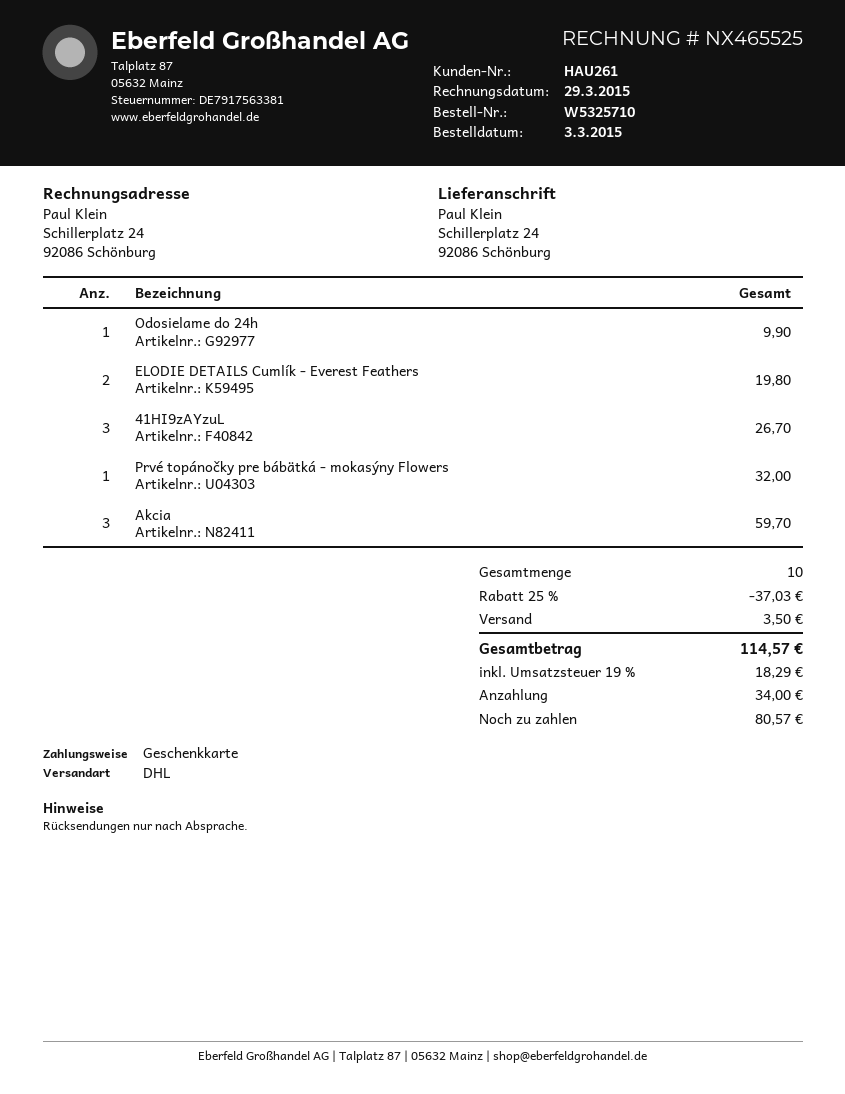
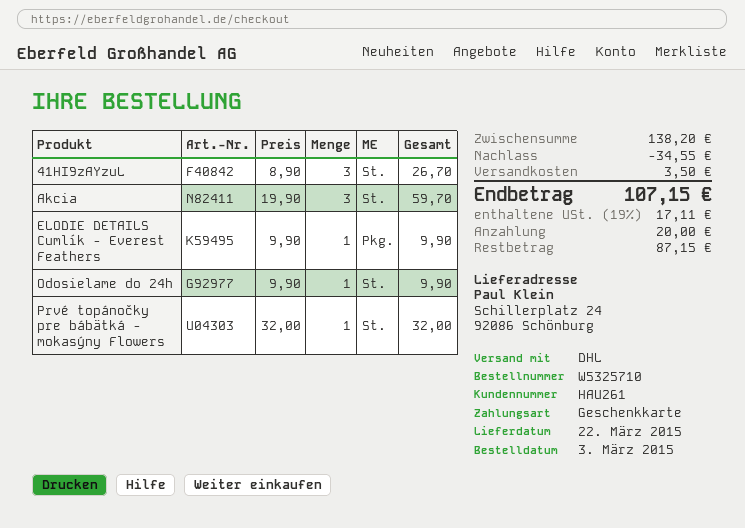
ELODIE DETAILS Cumlík - Everest Feathers: 2 for 19.80 -> 1 for 9.90
discount: 37.03 -> 34.55
tax: 19% = 18.29 -> 19% = 17.11
total: 114.57 -> 107.15
deposit: 34.00 -> 20.00
balance: 80.57 -> 87.15

